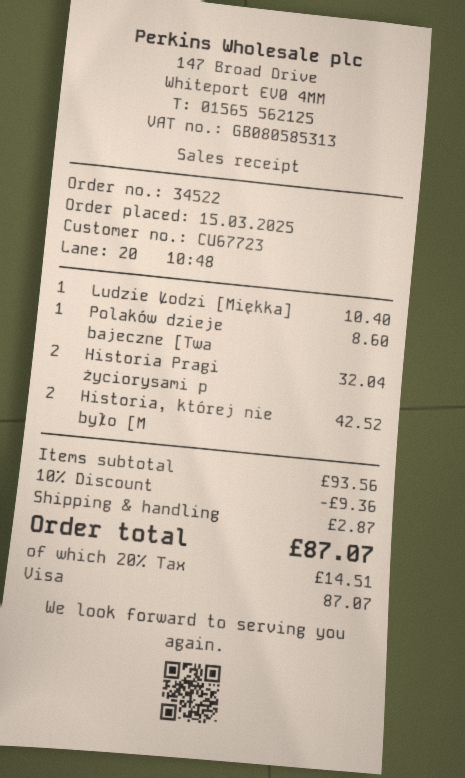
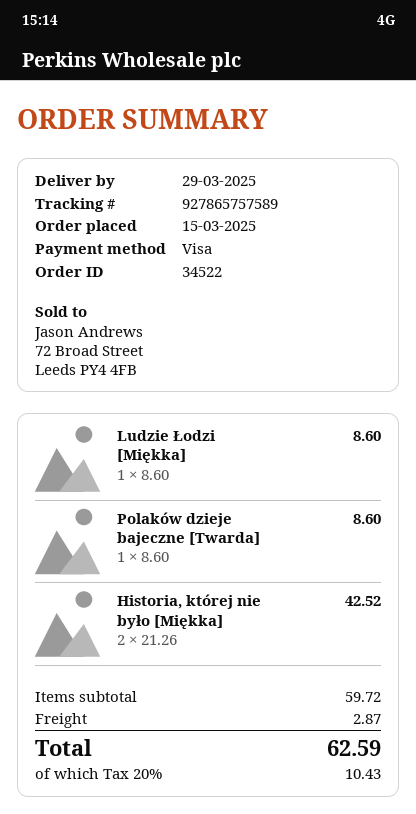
Ludzie Łodzi [Miękka]: 1 for 10.40 -> 1 for 8.60
Historia Pragi życiorysami p: 2 for 32.04 -> none
subtotal: 93.56 -> 59.72
discount: 10% = 9.36 -> none
tax: 20% = 14.51 -> 20% = 10.43
total: 87.07 -> 62.59

